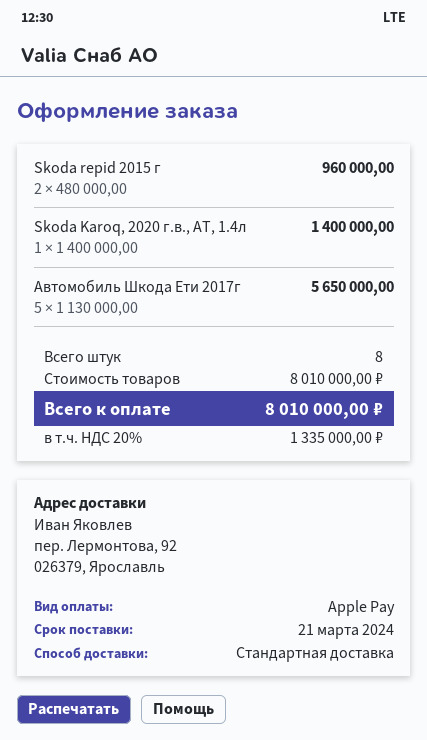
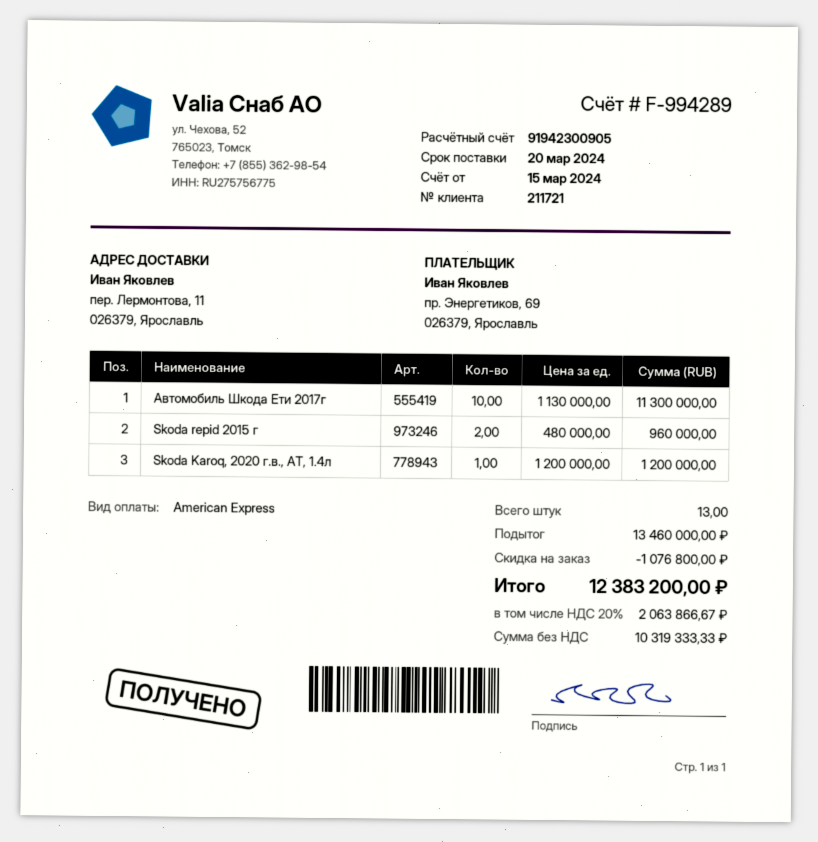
delivery date: 2024-03-21 -> 2024-03-20
payment method: Apple Pay -> American Express
ship to: пер. Лермонтова, 92, 026379, Ярославль -> пер. Лермонтова, 11, 026379, Ярославль
Skoda Karoq, 2020 г.в., АТ, 1.4л: 1 x 1400000.00 = 1400000.00 -> 1 x 1200000.00 = 1200000.00
Автомобиль Шкода Ети 2017г: 5 x 1130000.00 = 5650000.00 -> 10 x 1130000.00 = 11300000.00
total quantity: 8 -> 13
subtotal: 8010000.00 -> 13460000.00
discount: none -> 1076800.00
tax: 20% = 1335000.00 -> 20% = 2063866.67
total: 8010000.00 -> 12383200.00

